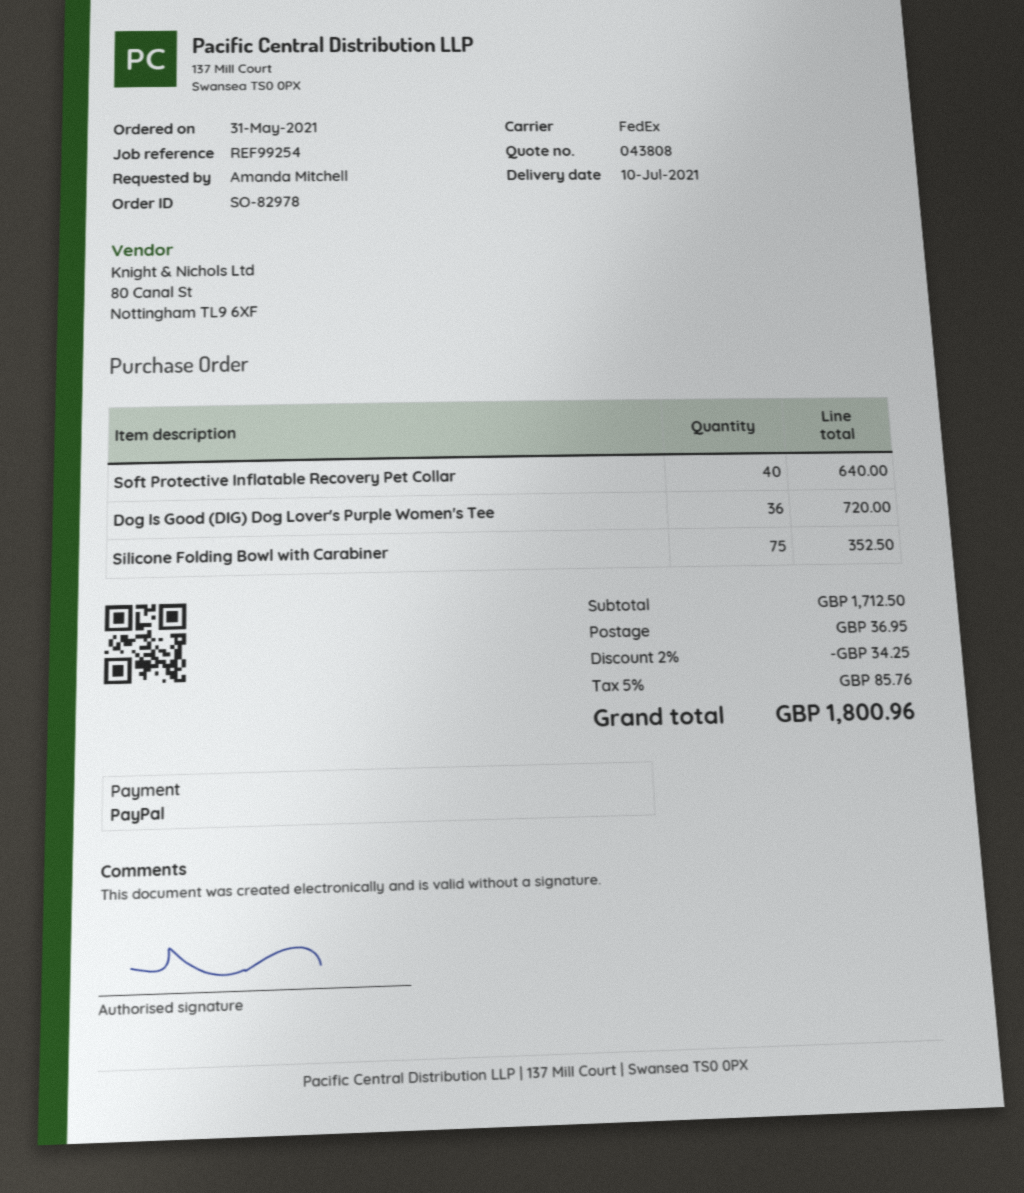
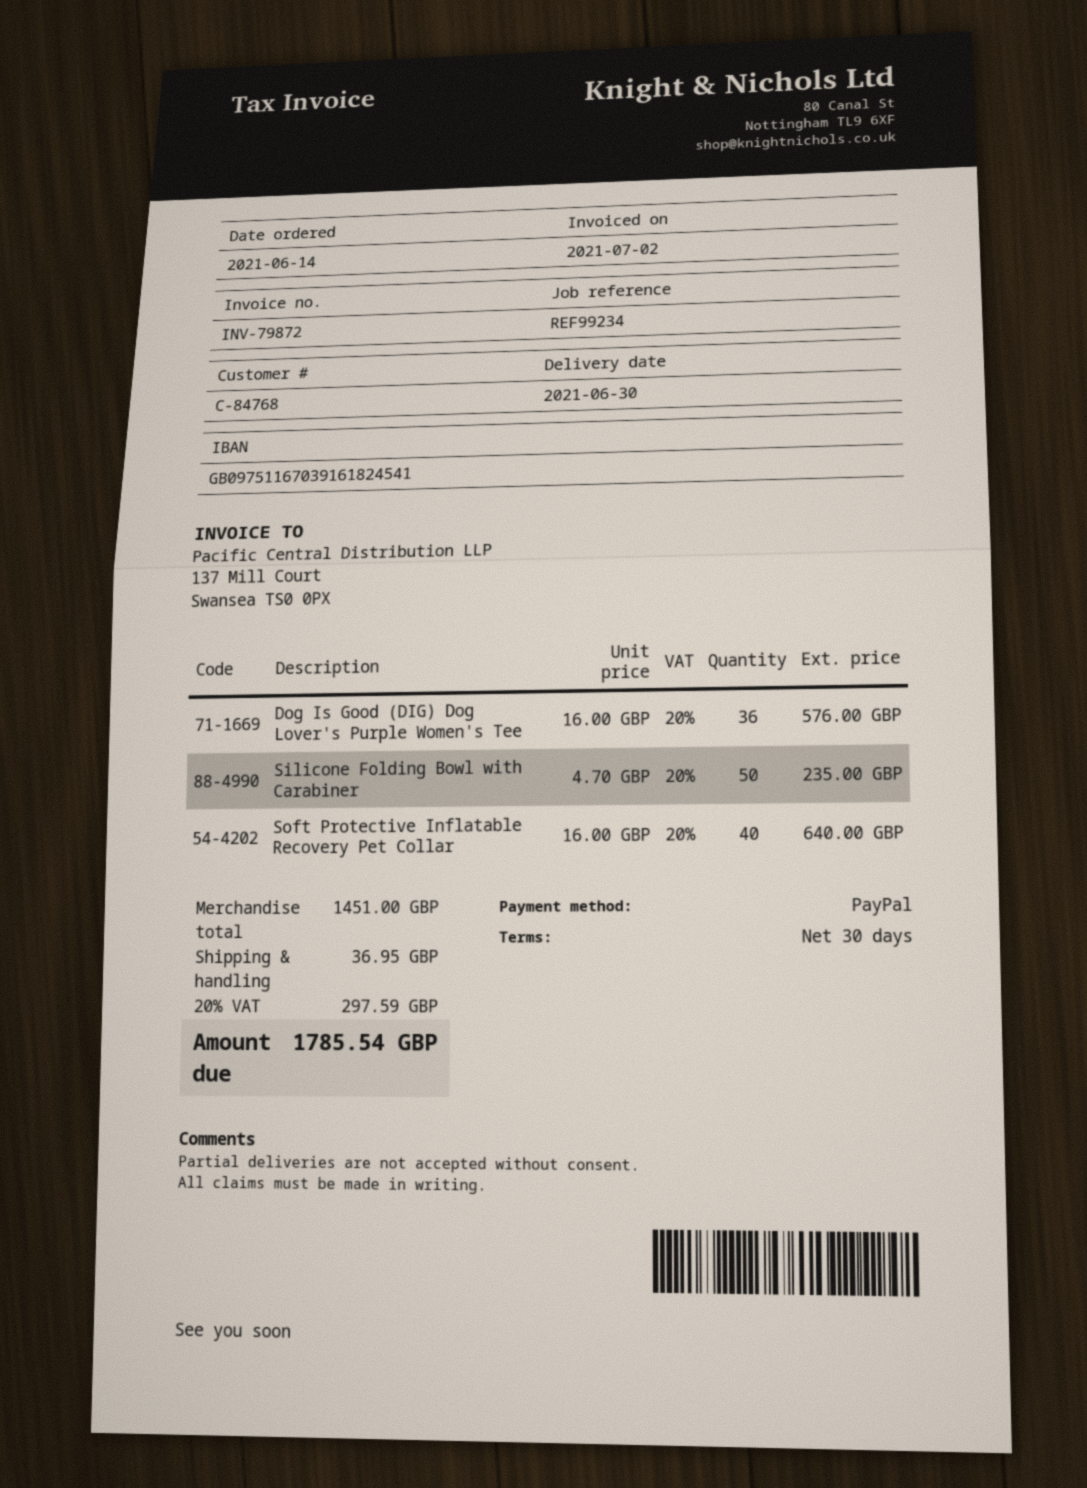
order date: 2021-05-31 -> 2021-06-14
delivery date: 2021-07-10 -> 2021-06-30
reference: REF99254 -> REF99234
Dog Is Good (DIG) Dog Lover's Purple Women's Tee: 36 for 720.00 -> 36 for 576.00
Silicone Folding Bowl with Carabiner: 75 for 352.50 -> 50 for 235.00
subtotal: 1712.50 -> 1451.00
discount: 2% = 34.25 -> none
tax: 5% = 85.76 -> 20% = 297.59
total: 1800.96 -> 1785.54

